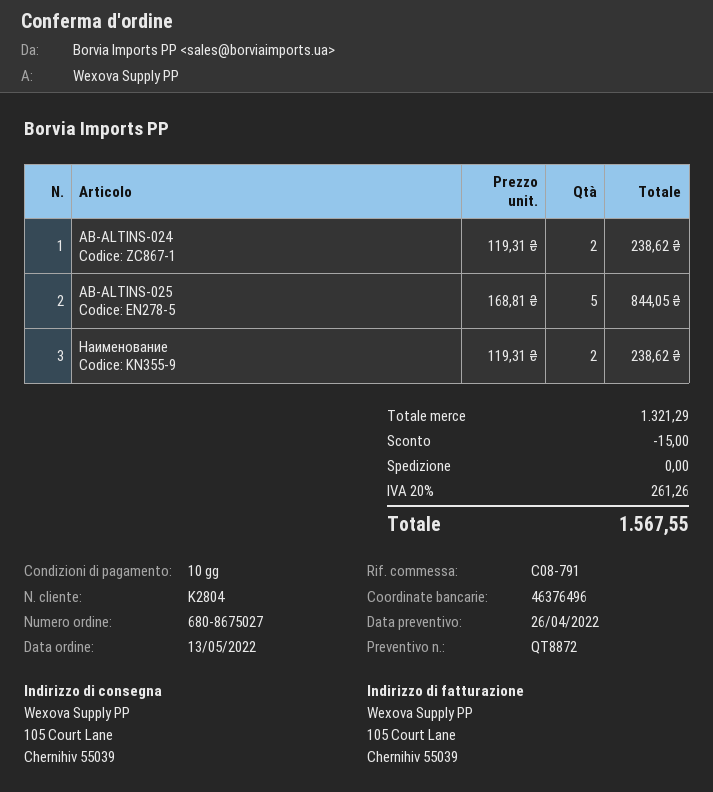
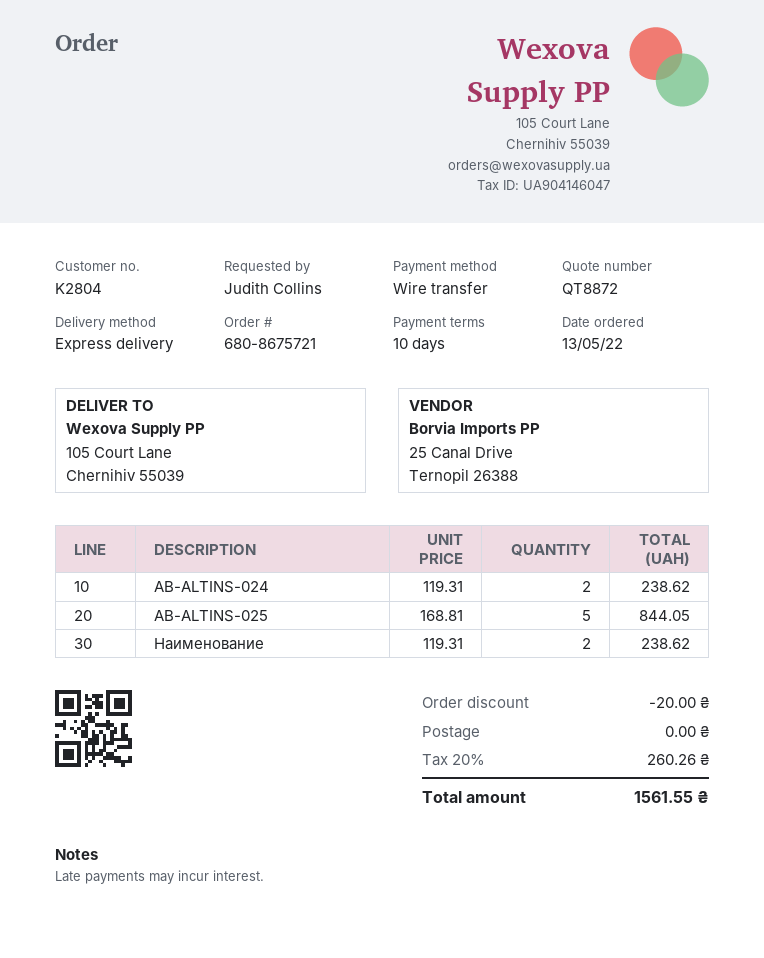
order number: 680-8675027 -> 680-8675721
discount: 15.00 -> 20.00
tax: 20% = 261.26 -> 20% = 260.26
total: 1567.55 -> 1561.55

